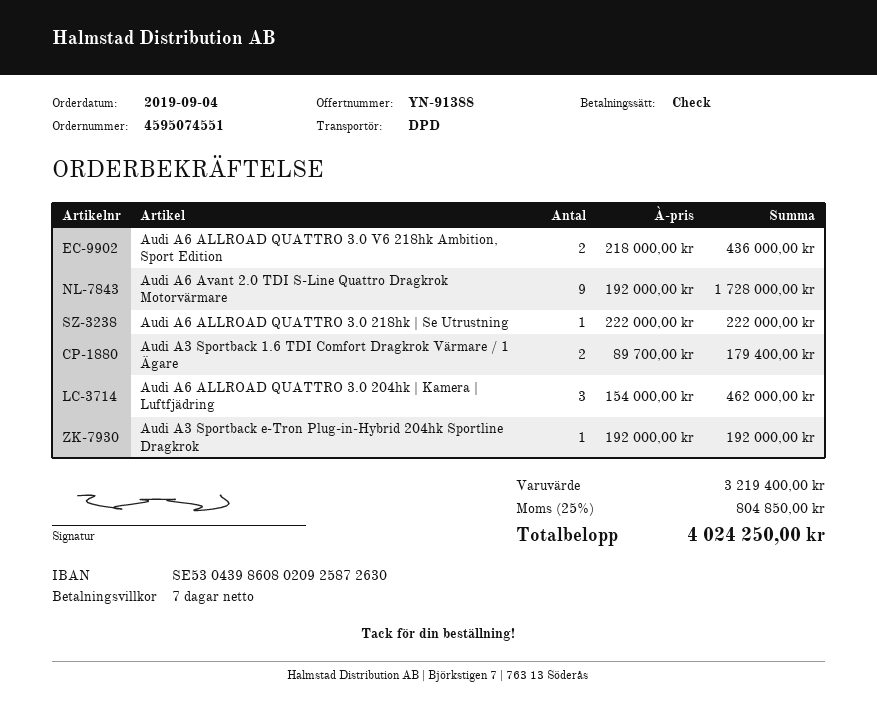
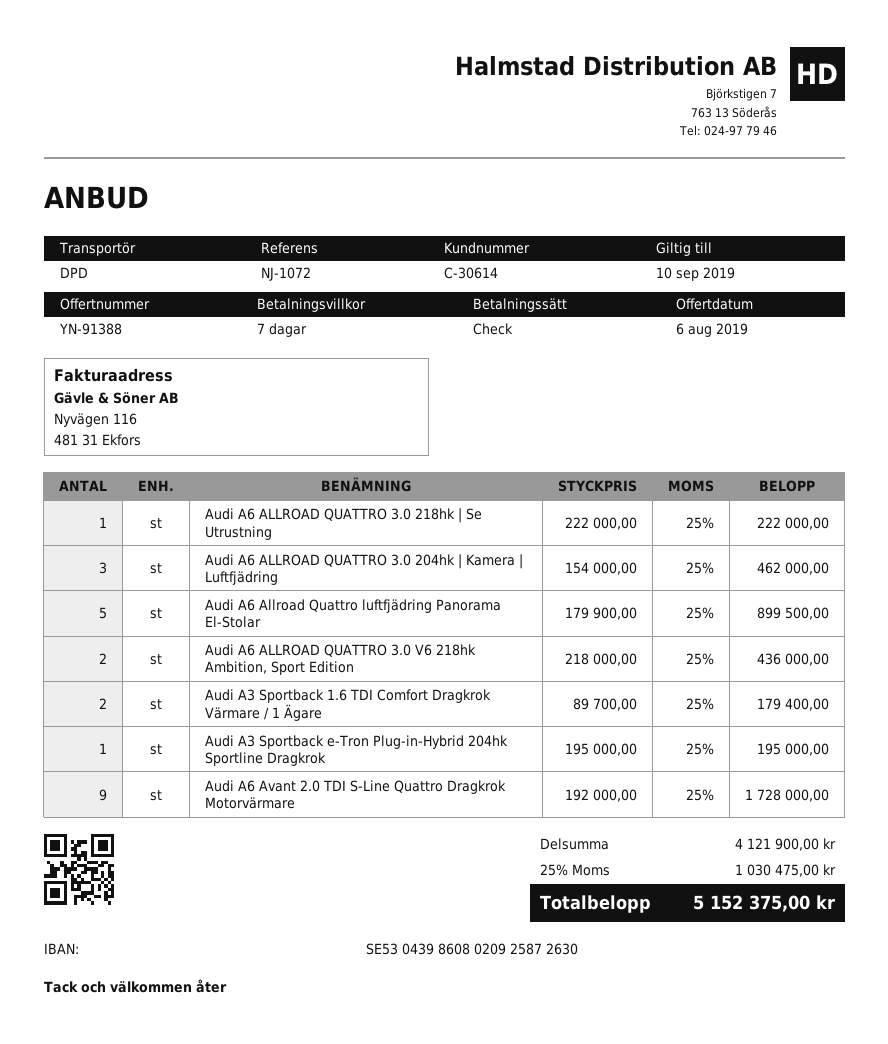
Audi A3 Sportback e-Tron Plug-in-Hybrid 204hk Sportline Dragkrok: 1 x 192000.00 = 192000.00 -> 1 x 195000.00 = 195000.00
Audi A6 Allroad Quattro luftfjädring Panorama El-Stolar: none -> 5 x 179900.00 = 899500.00
subtotal: 3219400.00 -> 4121900.00
tax: 25% = 804850.00 -> 25% = 1030475.00
total: 4024250.00 -> 5152375.00

